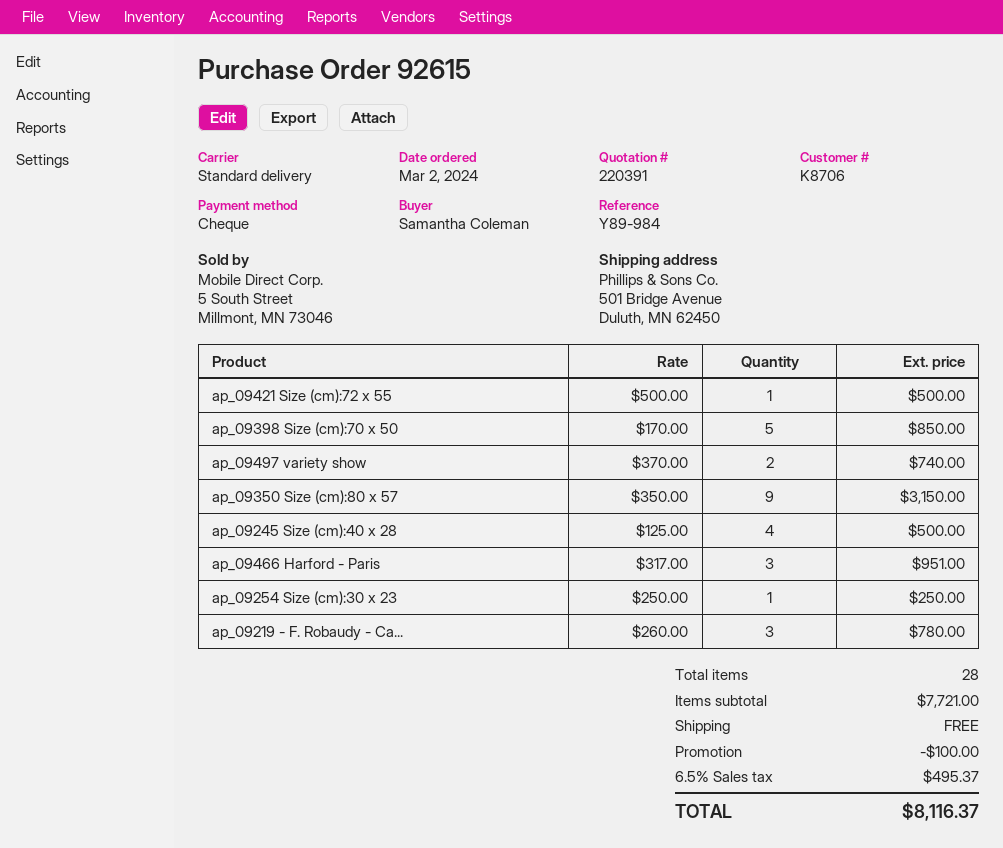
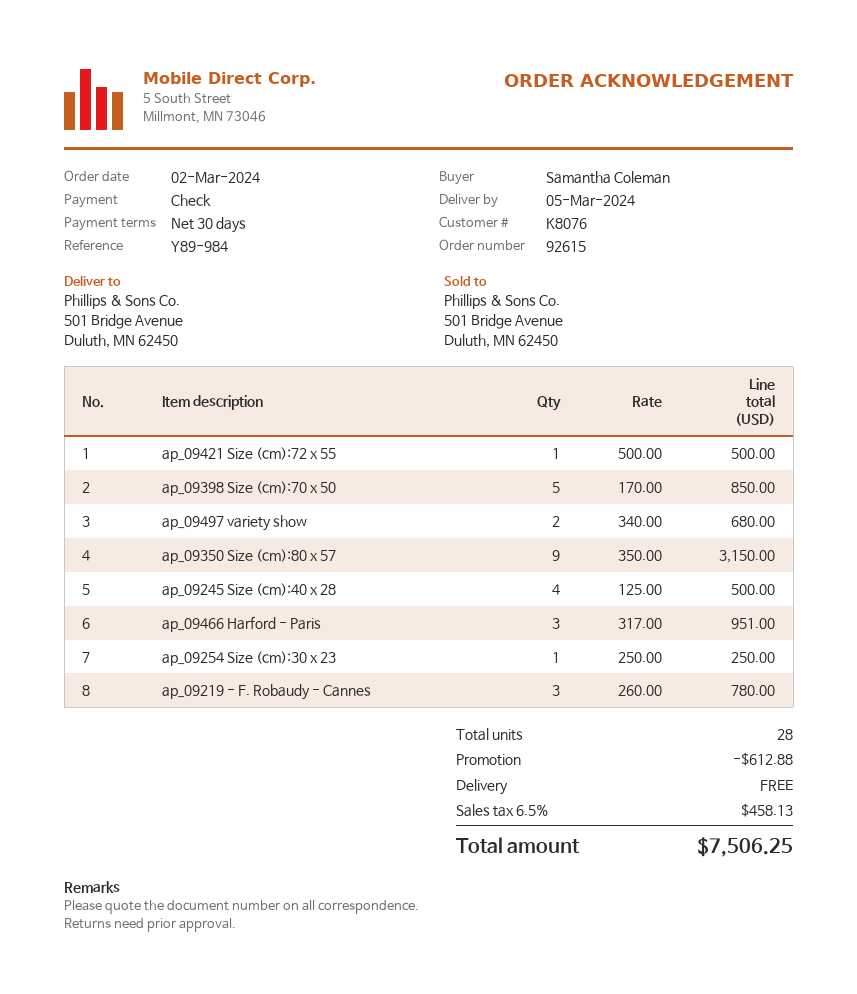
customer number: K8706 -> K8076
ap_09497 variety show: 2 x 370.00 = 740.00 -> 2 x 340.00 = 680.00
discount: 100.00 -> 612.88
tax: 6.5% = 495.37 -> 6.5% = 458.13
total: 8116.37 -> 7506.25

